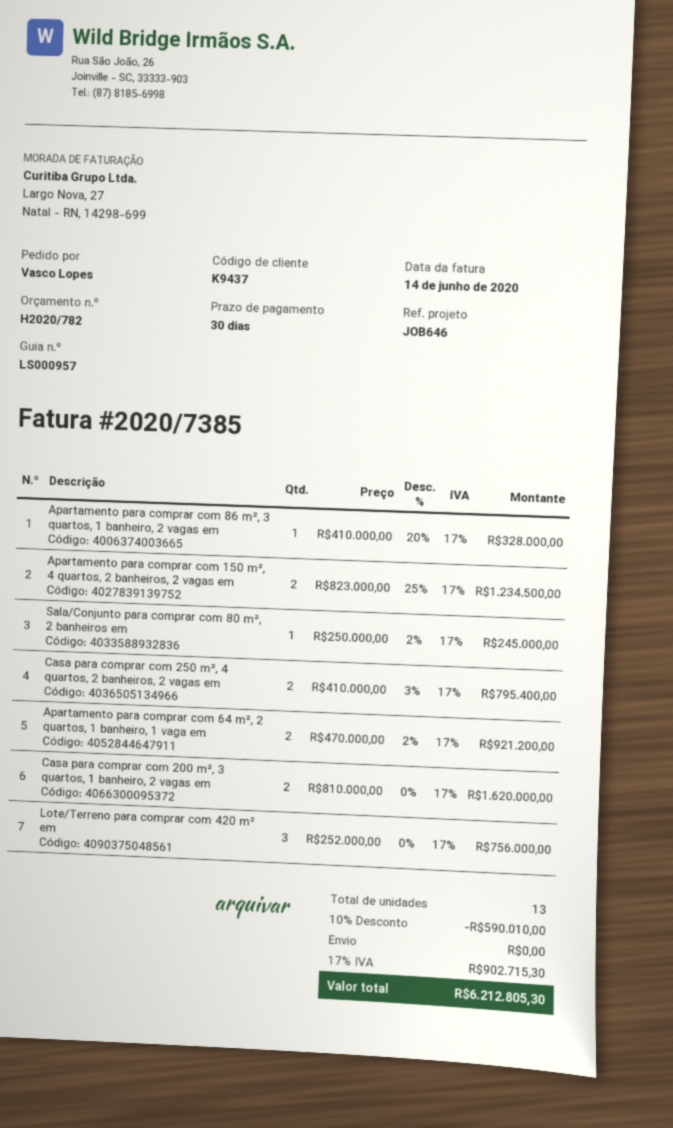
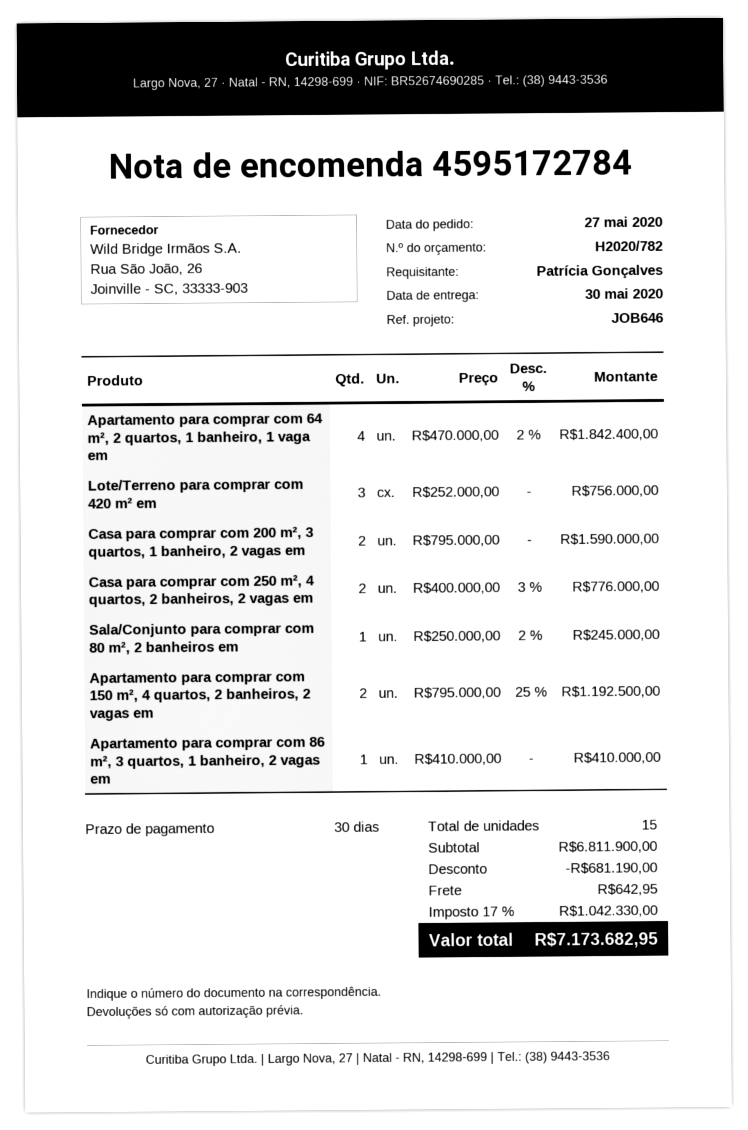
ordered by: Vasco Lopes -> Patrícia Gonçalves
Apartamento para comprar com 86 m², 3 quartos, 1 banheiro, 2 vagas em: 1 x 410000.00 - 20% = 328000.00 -> 1 x 410000.00 = 410000.00
Apartamento para comprar com 150 m², 4 quartos, 2 banheiros, 2 vagas em: 2 x 823000.00 - 25% = 1234500.00 -> 2 x 795000.00 - 25% = 1192500.00
Casa para comprar com 250 m², 4 quartos, 2 banheiros, 2 vagas em: 2 x 410000.00 - 3% = 795400.00 -> 2 x 400000.00 - 3% = 776000.00
Apartamento para comprar com 64 m², 2 quartos, 1 banheiro, 1 vaga em: 2 x 470000.00 - 2% = 921200.00 -> 4 x 470000.00 - 2% = 1842400.00
Casa para comprar com 200 m², 3 quartos, 1 banheiro, 2 vagas em: 2 x 810000.00 = 1620000.00 -> 2 x 795000.00 = 1590000.00
total quantity: 13 -> 15
discount: 590010.00 -> 681190.00
shipping: 0.00 -> 642.95
tax: 17% = 902715.30 -> 17% = 1042330.00
total: 6212805.30 -> 7173682.95

